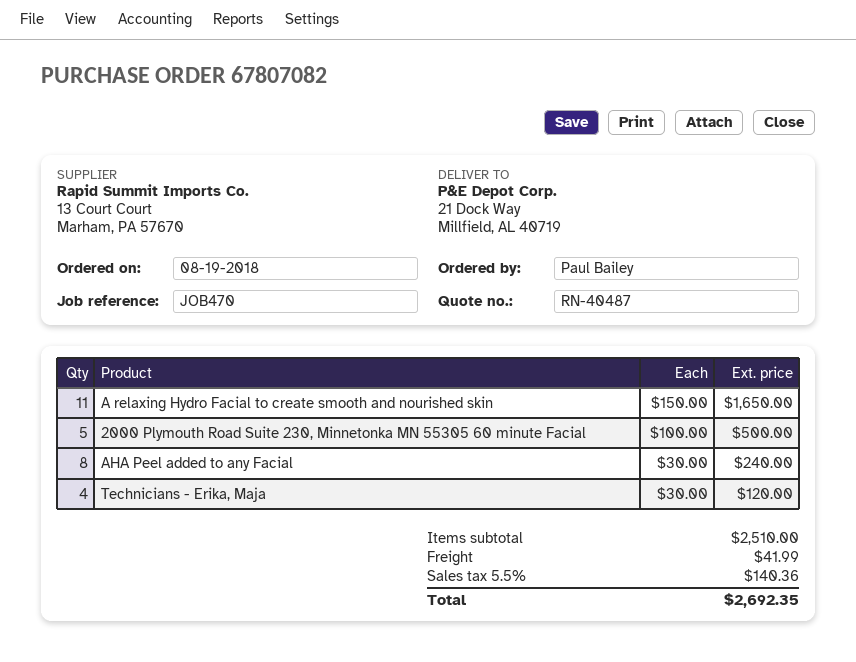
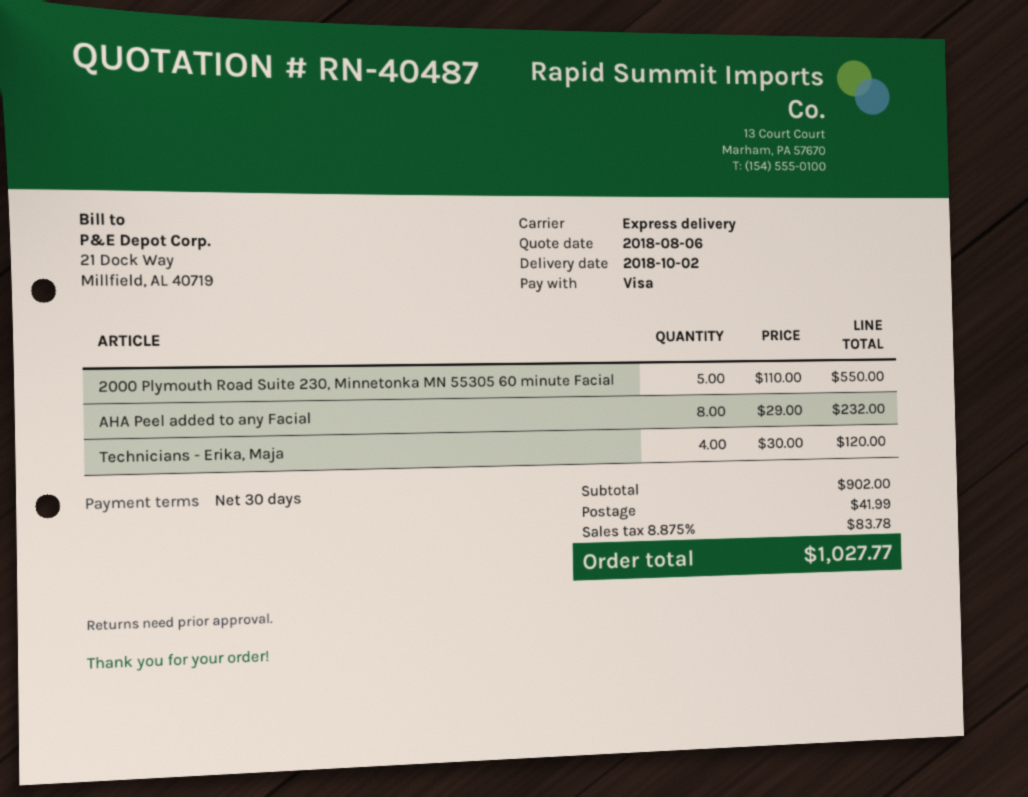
A relaxing Hydro Facial to create smooth and nourished skin: 11 x 150.00 = 1650.00 -> none
2000 Plymouth Road Suite 230, Minnetonka MN 55305 60 minute Facial: 5 x 100.00 = 500.00 -> 5 x 110.00 = 550.00
AHA Peel added to any Facial: 8 x 30.00 = 240.00 -> 8 x 29.00 = 232.00
subtotal: 2510.00 -> 902.00
tax: 5.5% = 140.36 -> 8.875% = 83.78
total: 2692.35 -> 1027.77

